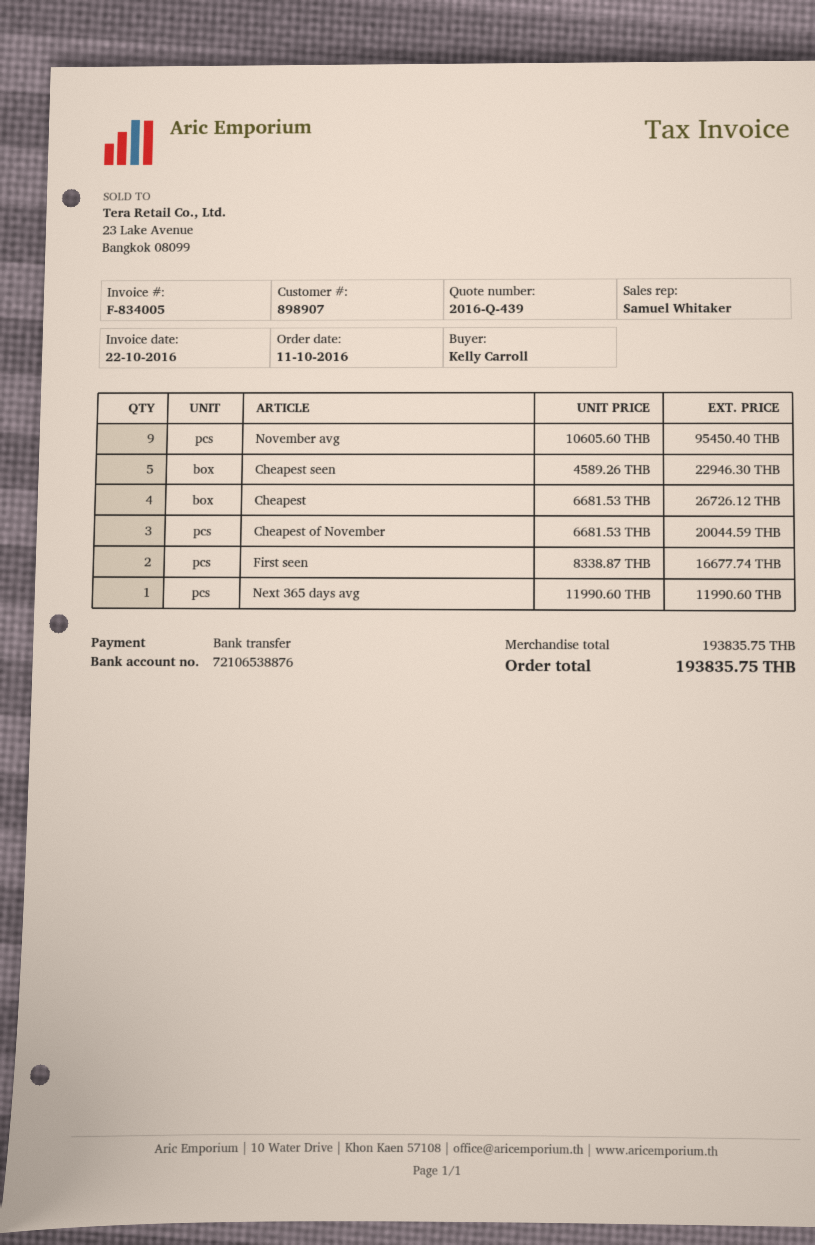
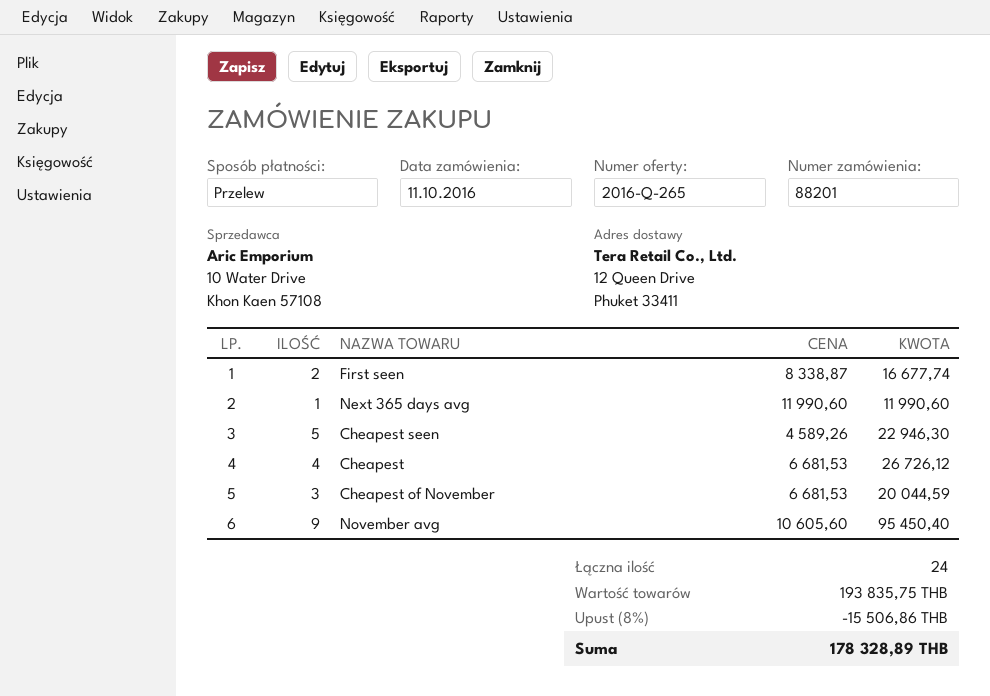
quote number: 2016-Q-439 -> 2016-Q-265
discount: none -> 8% = 15506.86
total: 193835.75 -> 178328.89

